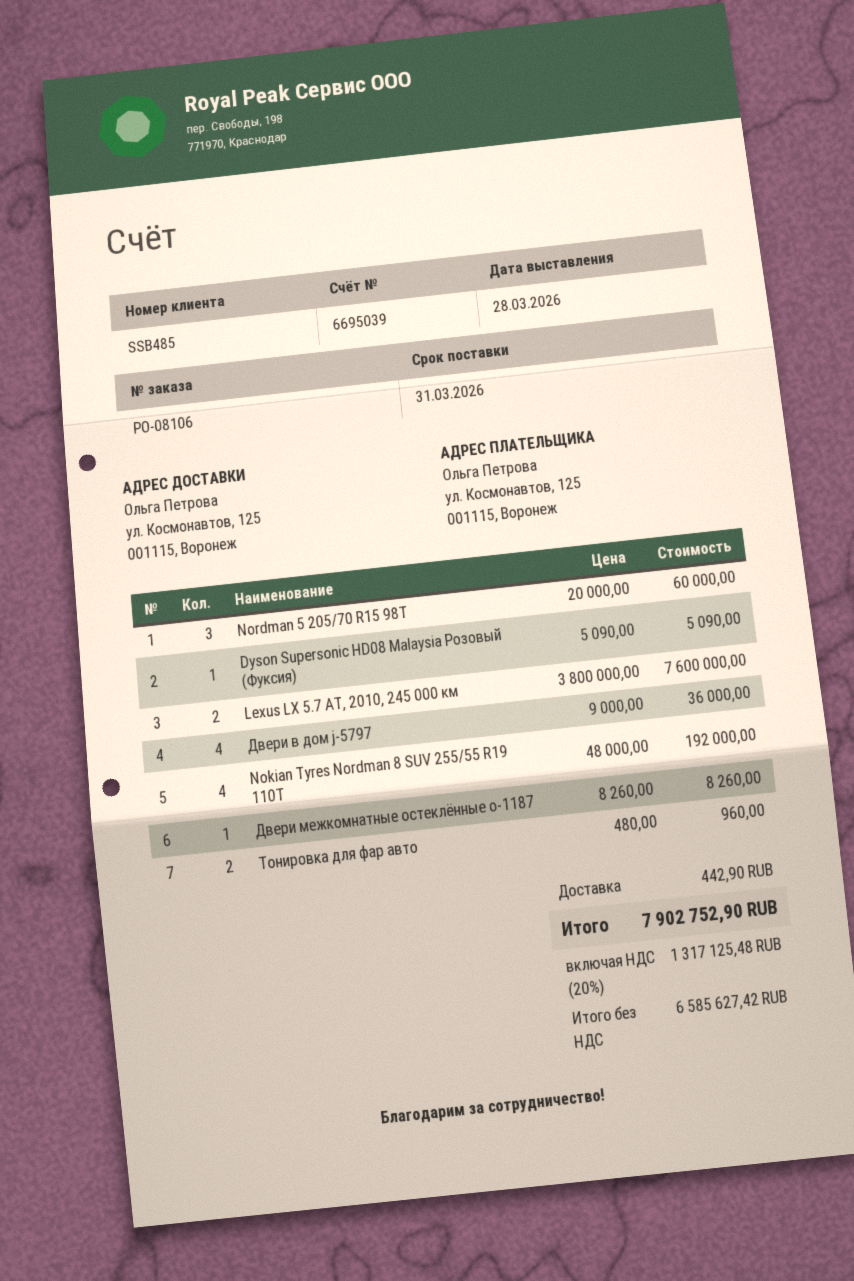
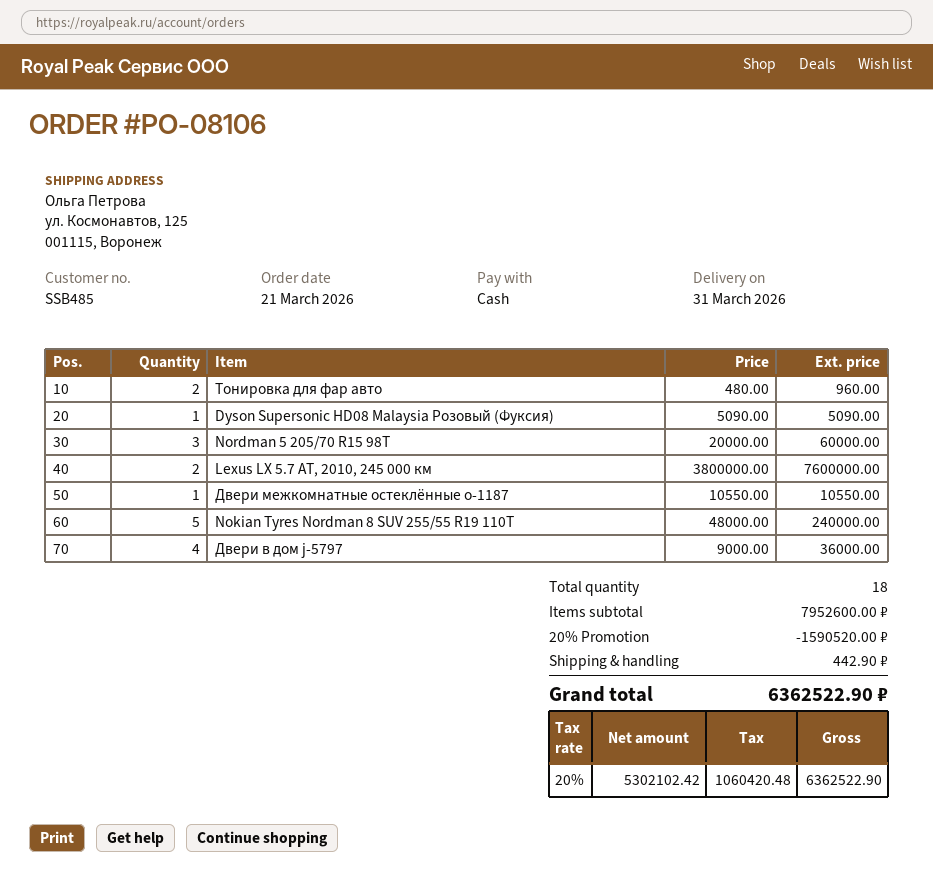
Nokian Tyres Nordman 8 SUV 255/55 R19 110T: 4 x 48000.00 = 192000.00 -> 5 x 48000.00 = 240000.00
Двери межкомнатные остеклённые o-1187: 1 x 8260.00 = 8260.00 -> 1 x 10550.00 = 10550.00
discount: none -> 20% = 1590520.00
net: 6585627.42 -> 5302102.42
tax: 20% = 1317125.48 -> 20% = 1060420.48
total: 7902752.90 -> 6362522.90

